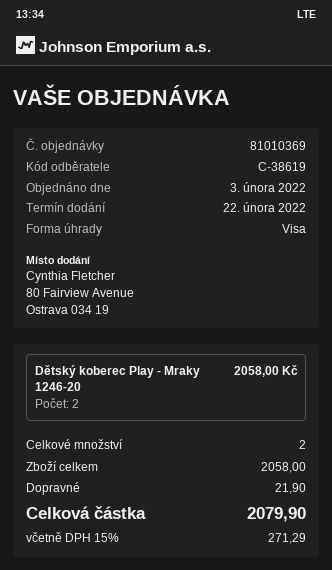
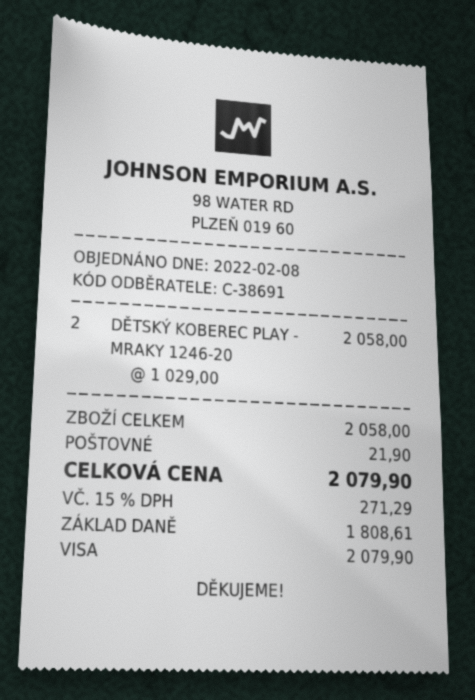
order date: 2022-02-03 -> 2022-02-08
customer number: C-38619 -> C-38691

